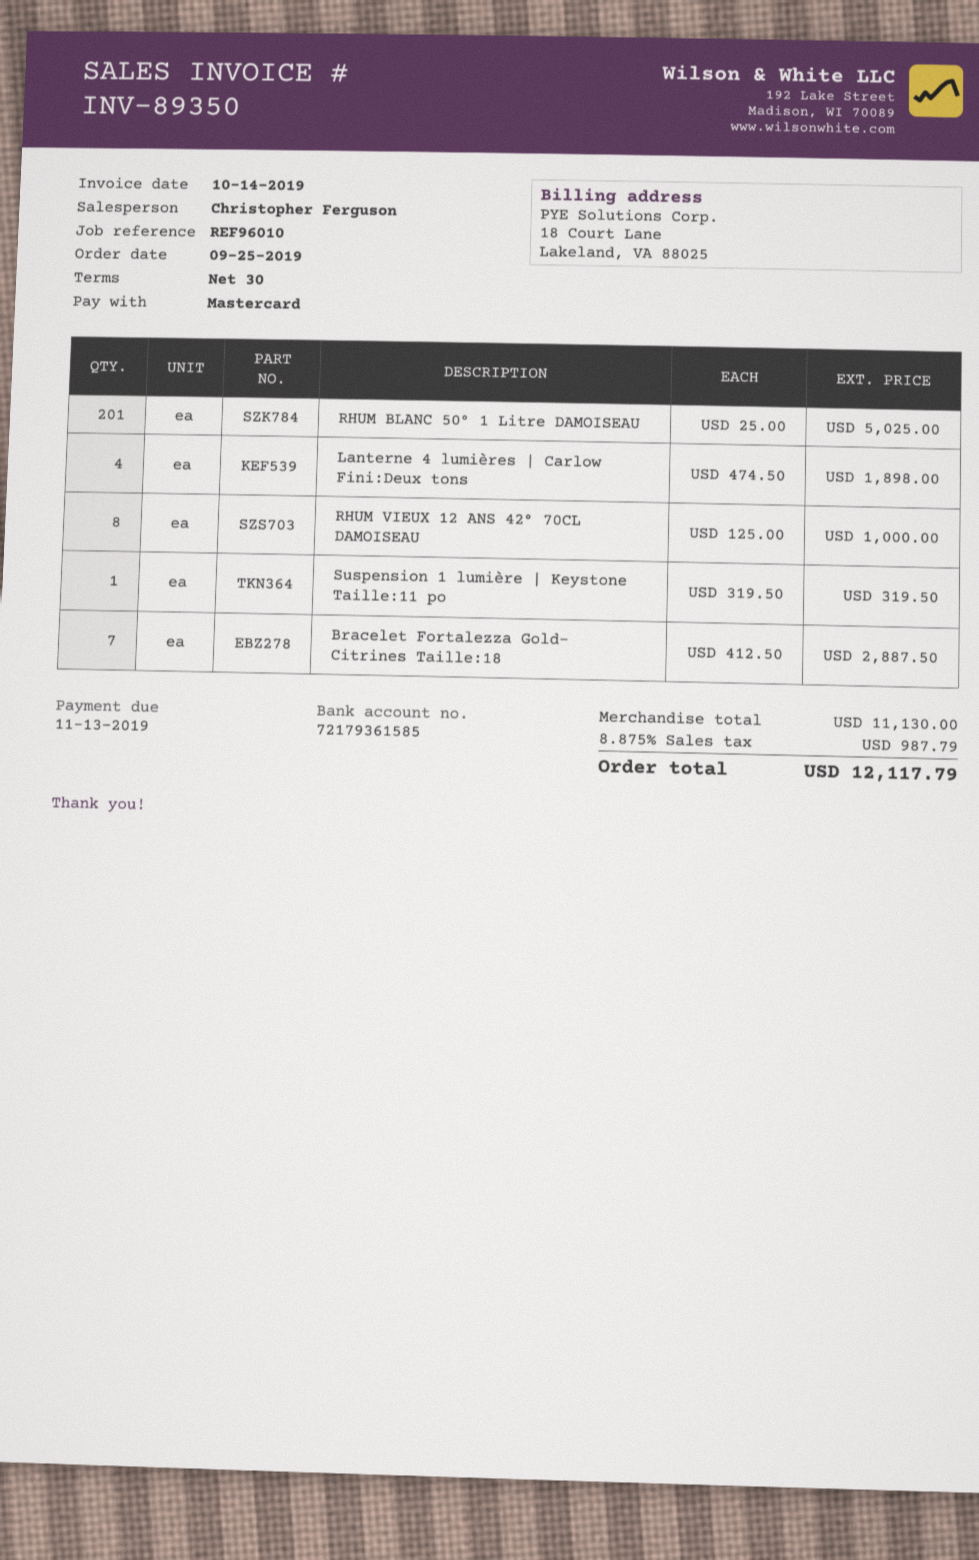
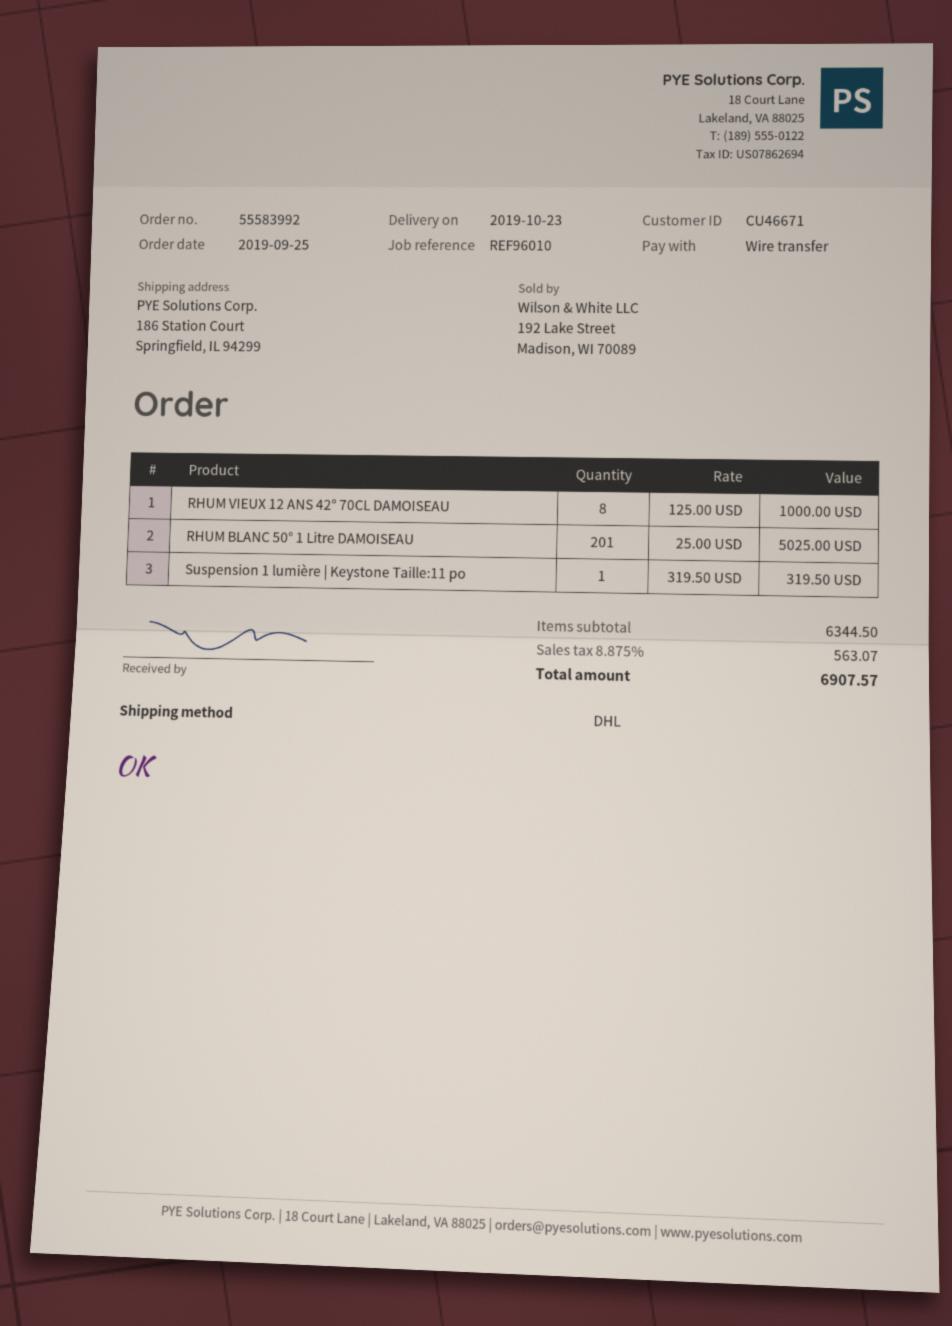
payment method: Mastercard -> bank transfer
Lanterne 4 lumières | Carlow Fini:Deux tons: 4 x 474.50 = 1898.00 -> none
Bracelet Fortalezza Gold- Citrines Taille:18: 7 x 412.50 = 2887.50 -> none
subtotal: 11130.00 -> 6344.50
tax: 8.875% = 987.79 -> 8.875% = 563.07
total: 12117.79 -> 6907.57

